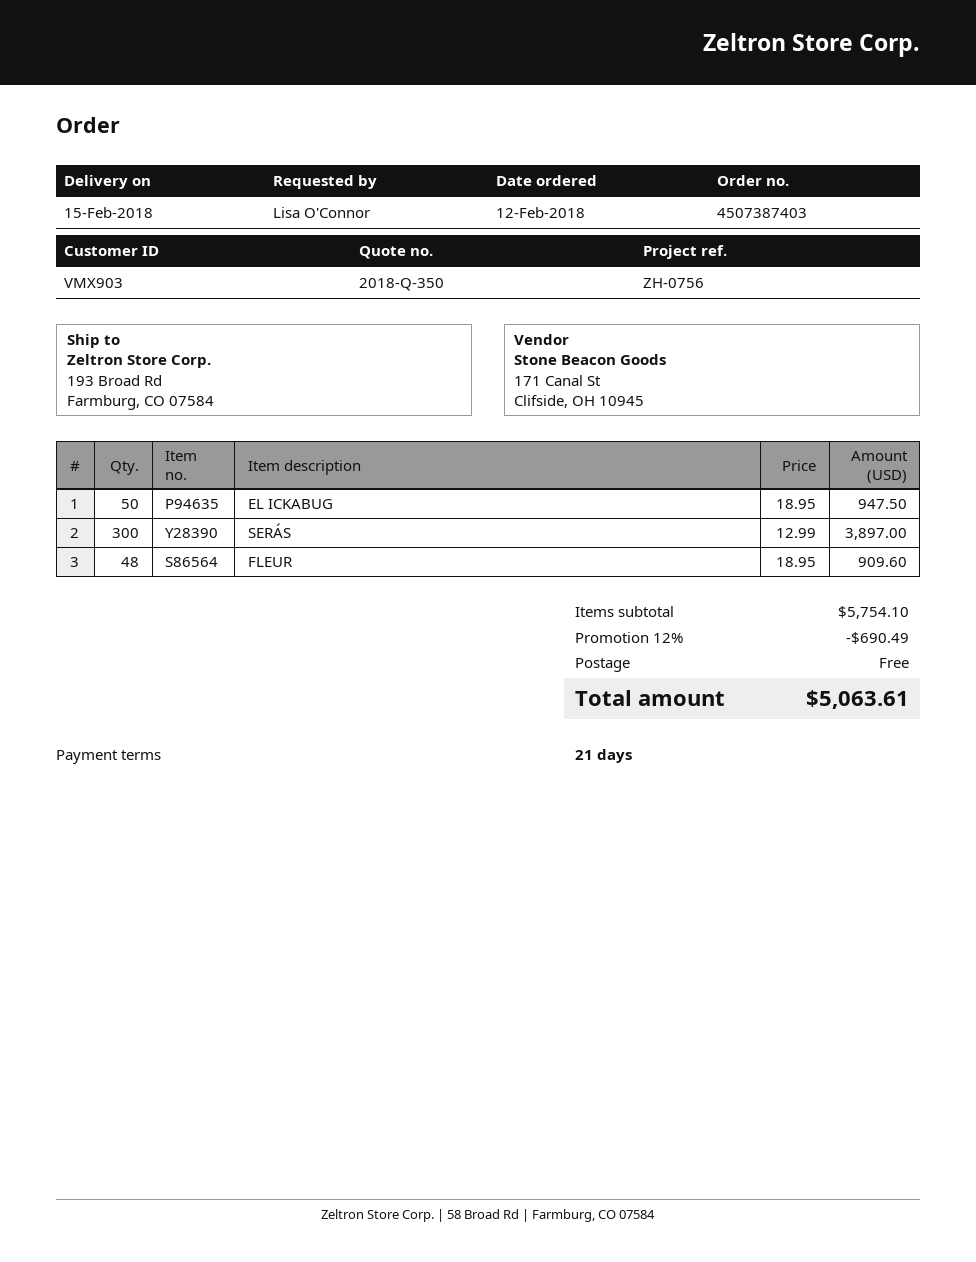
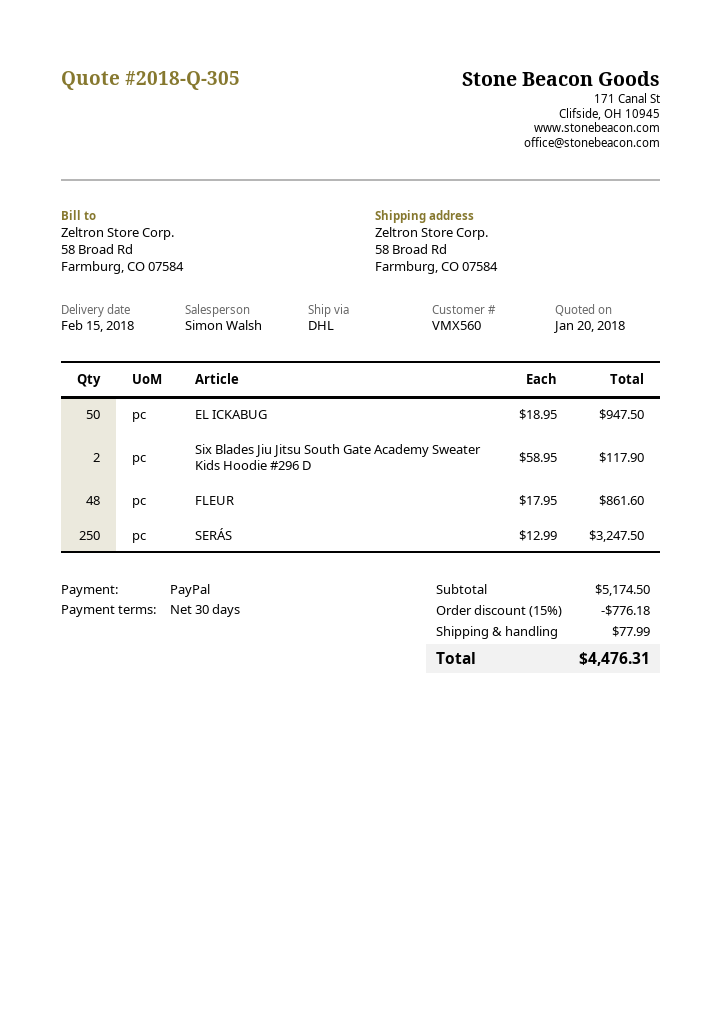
quote number: 2018-Q-350 -> 2018-Q-305
payment terms: 21 days -> 30 days
customer number: VMX903 -> VMX560
ship to: 193 Broad Rd, Farmburg, CO 07584 -> 58 Broad Rd, Farmburg, CO 07584
SERÁS: 300 x 12.99 = 3897.00 -> 250 x 12.99 = 3247.50
FLEUR: 48 x 18.95 = 909.60 -> 48 x 17.95 = 861.60
Six Blades Jiu Jitsu South Gate Academy Sweater Kids Hoodie #296 D: none -> 2 x 58.95 = 117.90
subtotal: 5754.10 -> 5174.50
discount: 12% = 690.49 -> 15% = 776.18
shipping: 0.00 -> 77.99
total: 5063.61 -> 4476.31

